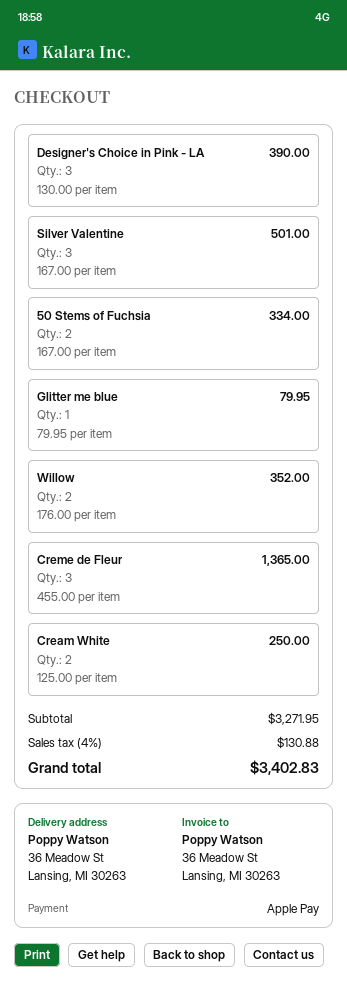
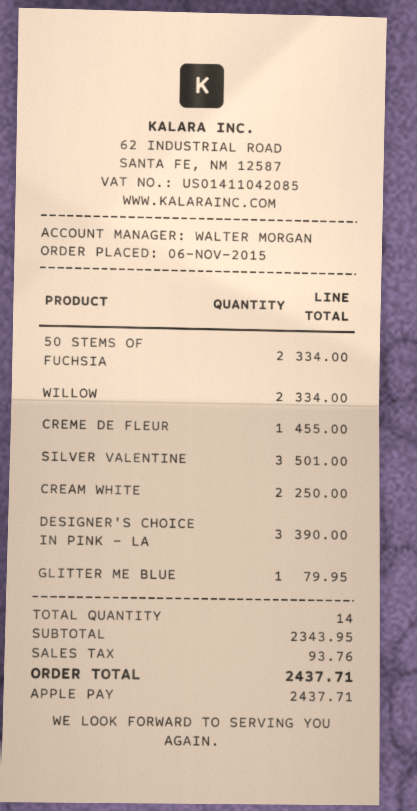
Willow: 2 for 352.00 -> 2 for 334.00
Creme de Fleur: 3 for 1365.00 -> 1 for 455.00
subtotal: 3271.95 -> 2343.95
tax: 130.88 -> 93.76
total: 3402.83 -> 2437.71

